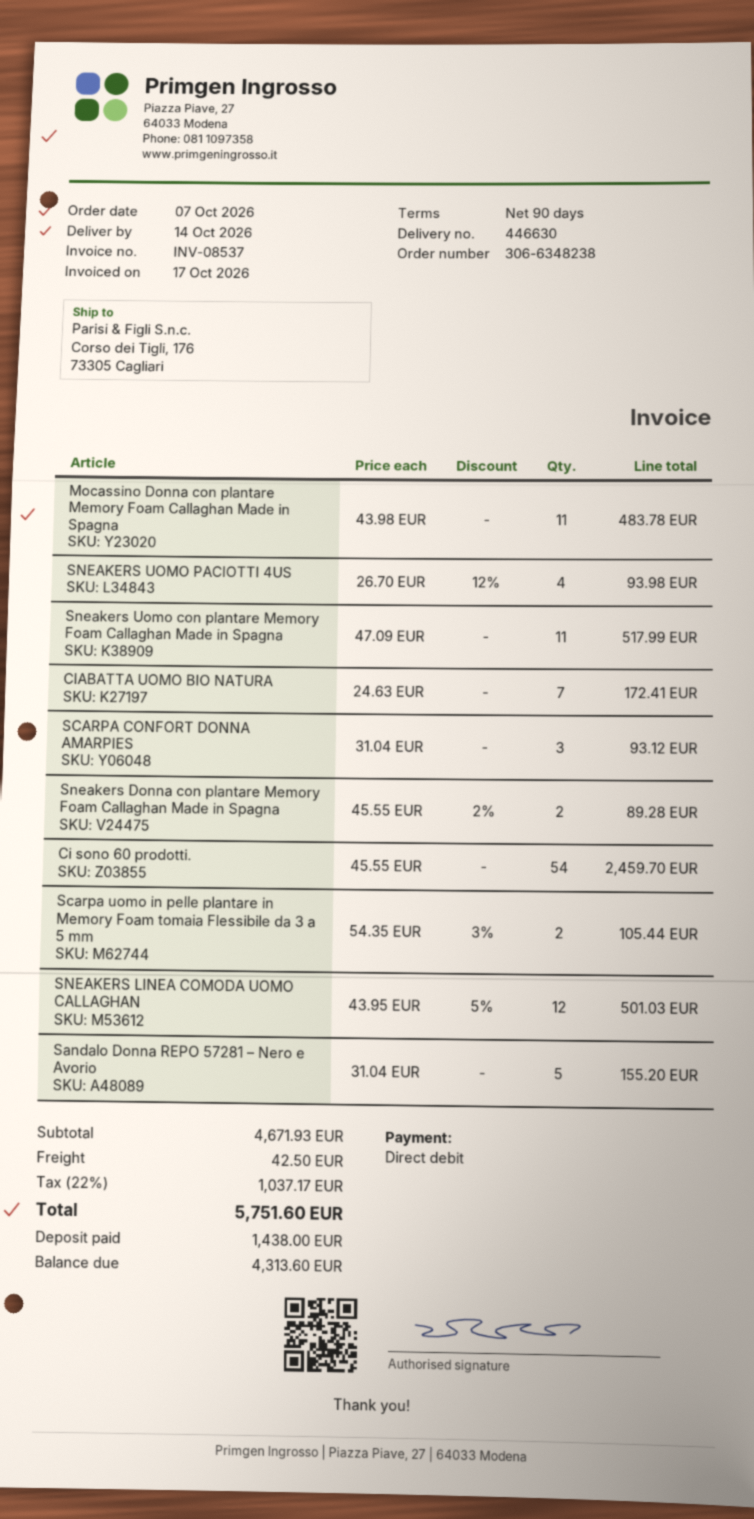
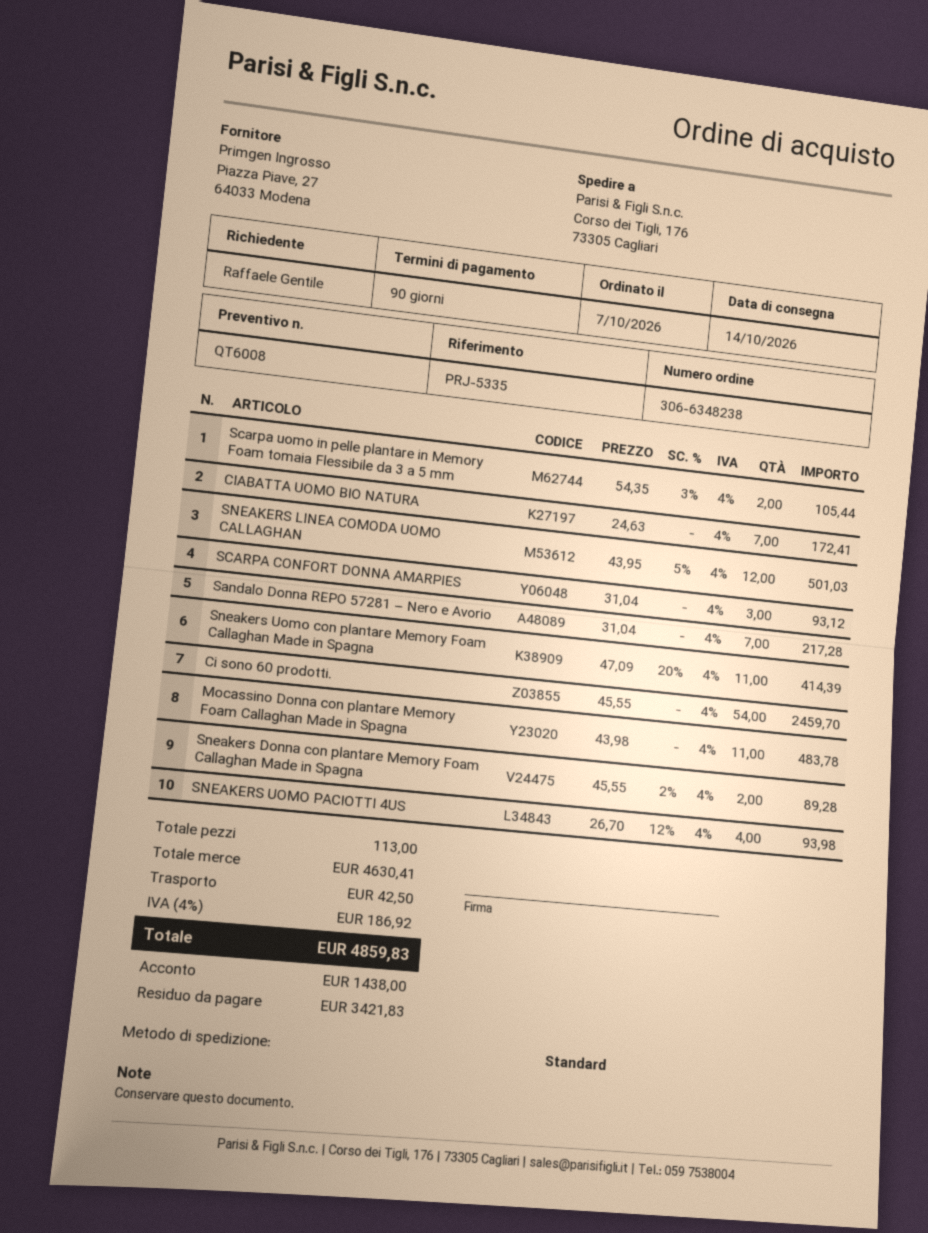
Sneakers Uomo con plantare Memory Foam Callaghan Made in Spagna: 11 x 47.09 = 517.99 -> 11 x 47.09 - 20% = 414.39
Sandalo Donna REPO 57281 – Nero e Avorio: 5 x 31.04 = 155.20 -> 7 x 31.04 = 217.28
subtotal: 4671.93 -> 4630.41
tax: 22% = 1037.17 -> 4% = 186.92
total: 5751.60 -> 4859.83
balance: 4313.60 -> 3421.83

